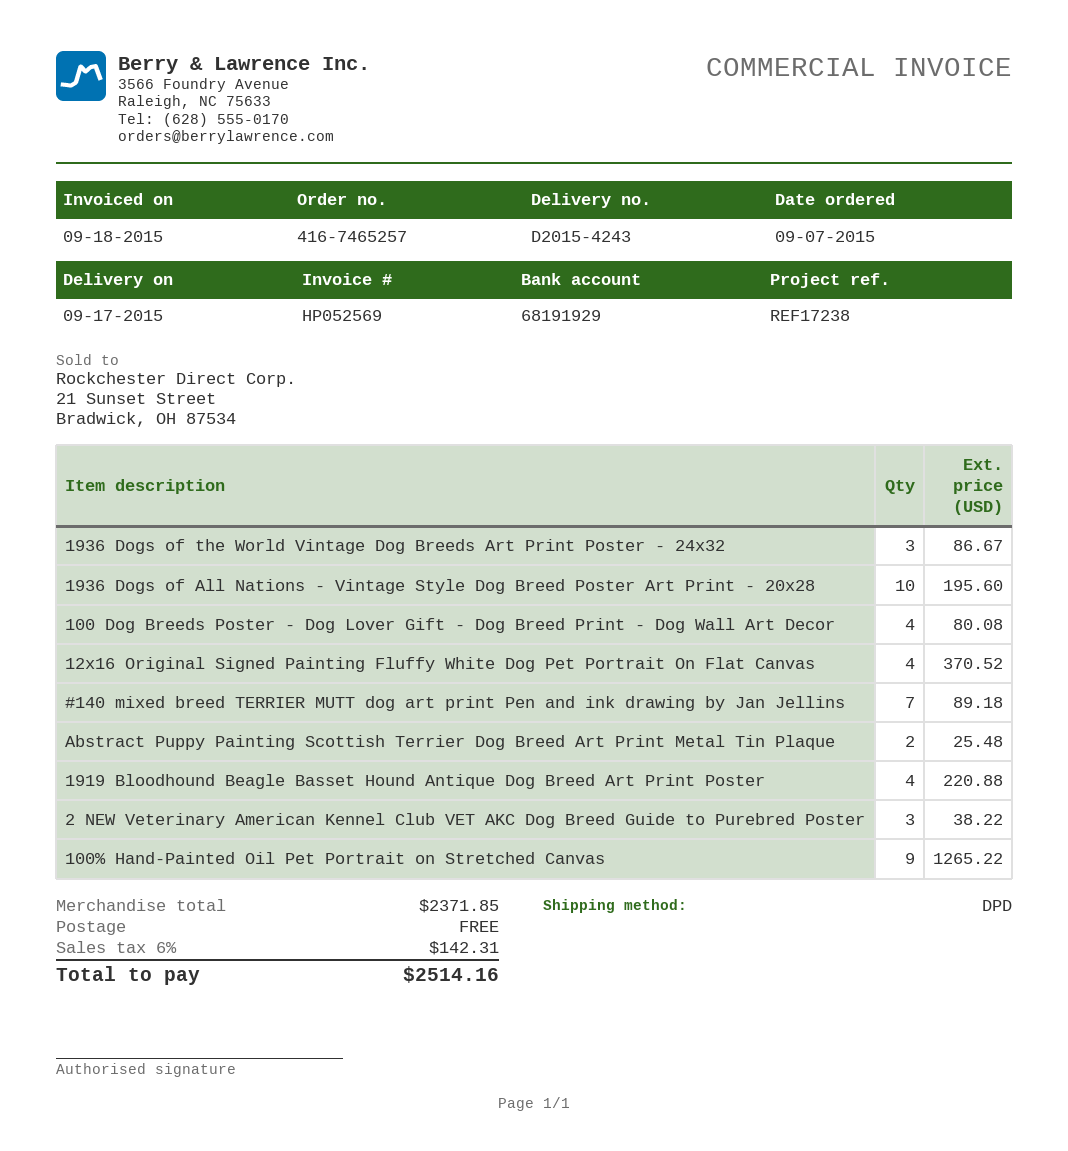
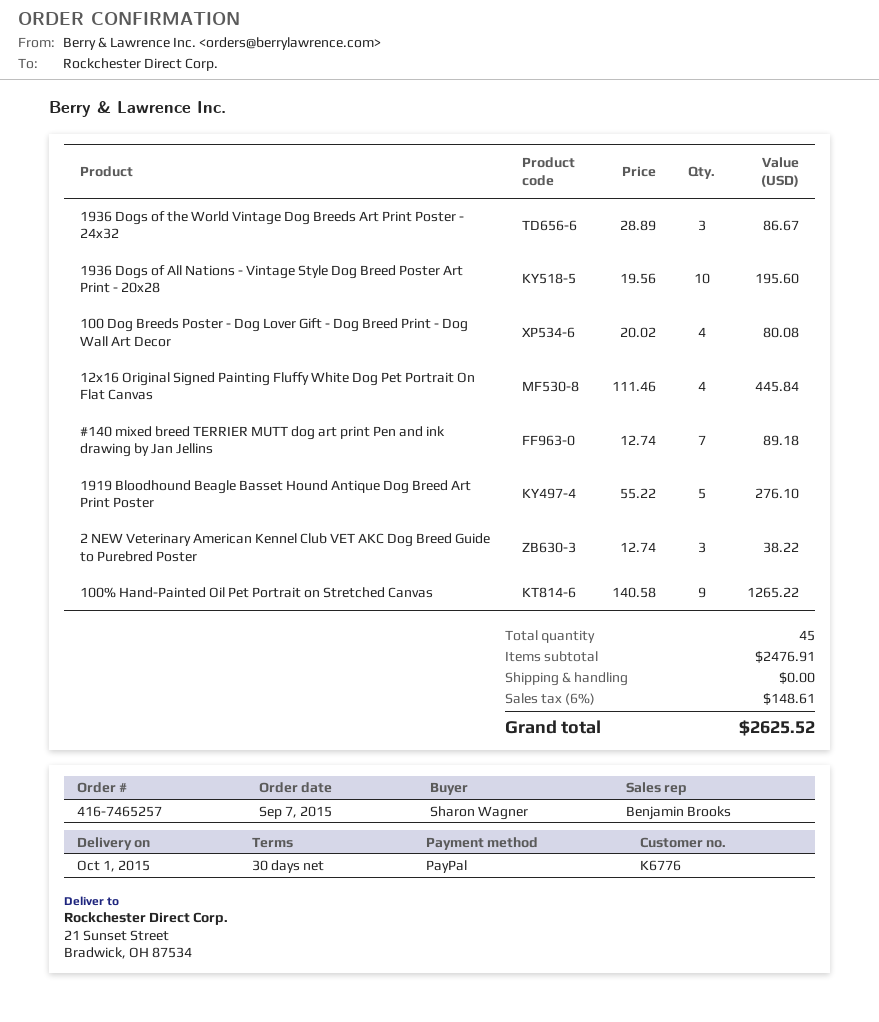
delivery date: 2015-09-17 -> 2015-10-01
12x16 Original Signed Painting Fluffy White Dog Pet Portrait On Flat Canvas: 4 for 370.52 -> 4 for 445.84
Abstract Puppy Painting Scottish Terrier Dog Breed Art Print Metal Tin Plaque: 2 for 25.48 -> none
1919 Bloodhound Beagle Basset Hound Antique Dog Breed Art Print Poster: 4 for 220.88 -> 5 for 276.10
subtotal: 2371.85 -> 2476.91
tax: 6% = 142.31 -> 6% = 148.61
total: 2514.16 -> 2625.52

